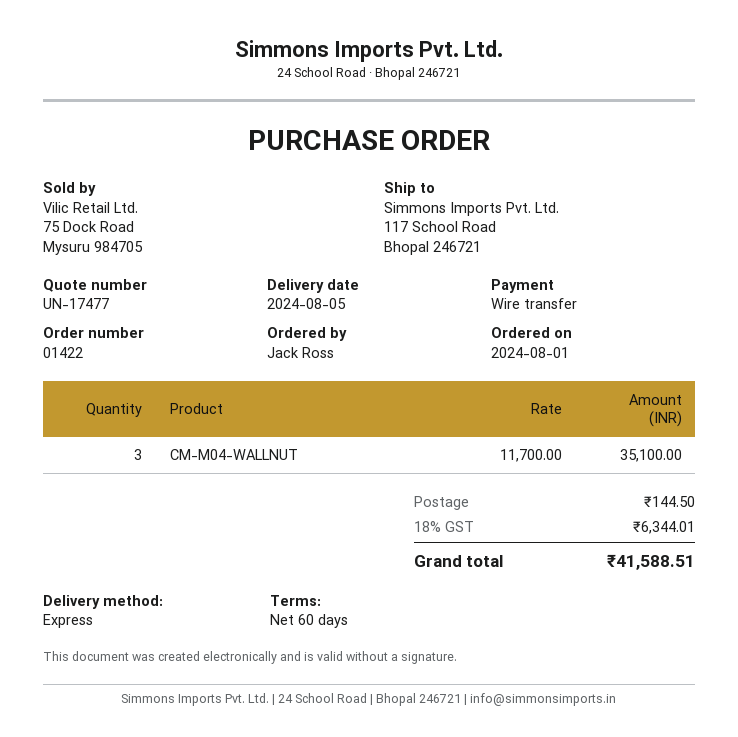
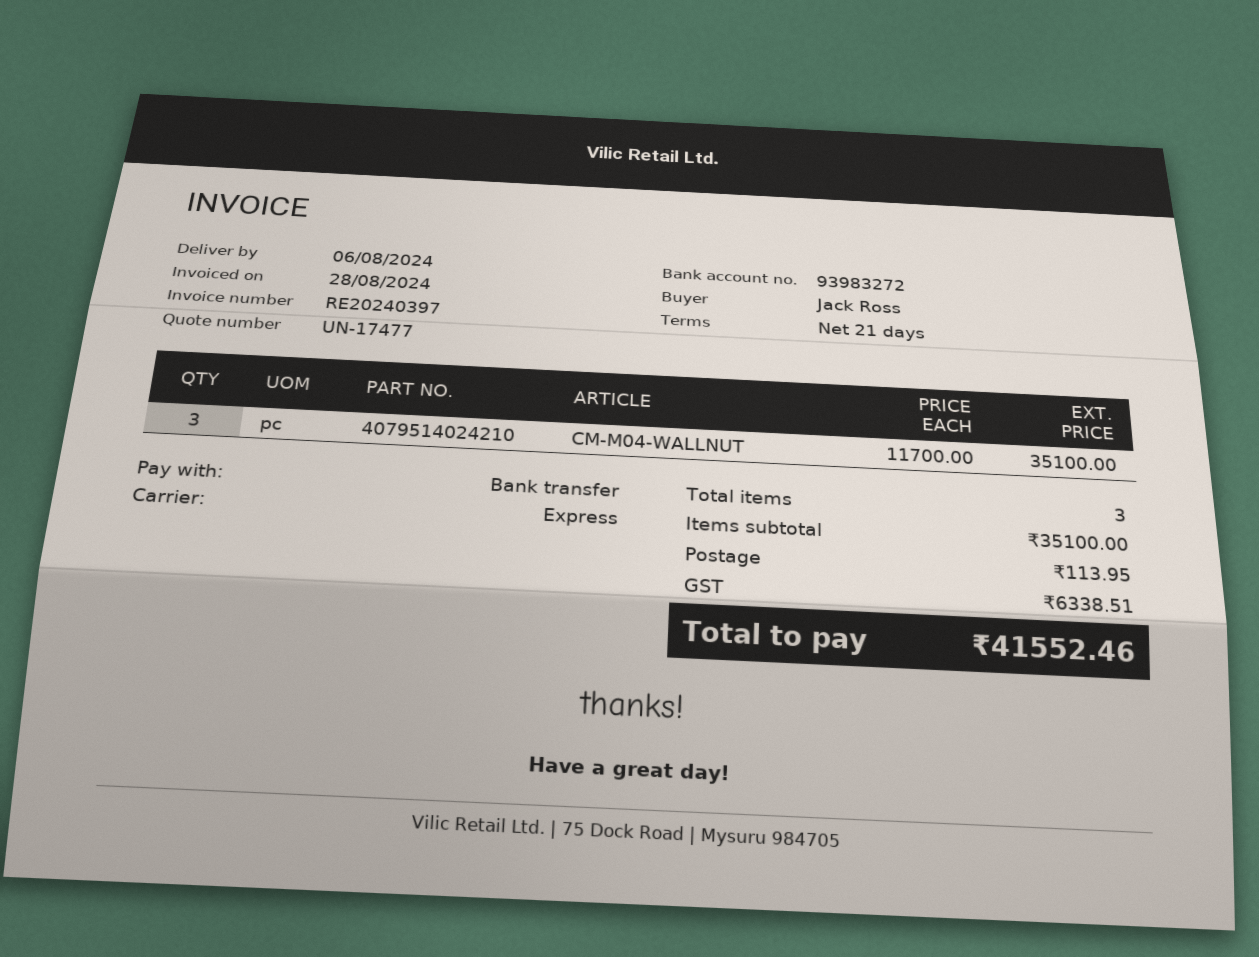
delivery date: 2024-08-05 -> 2024-08-06
payment terms: 60 days -> 21 days
shipping: 144.50 -> 113.95
tax: 6344.01 -> 6338.51
total: 41588.51 -> 41552.46

